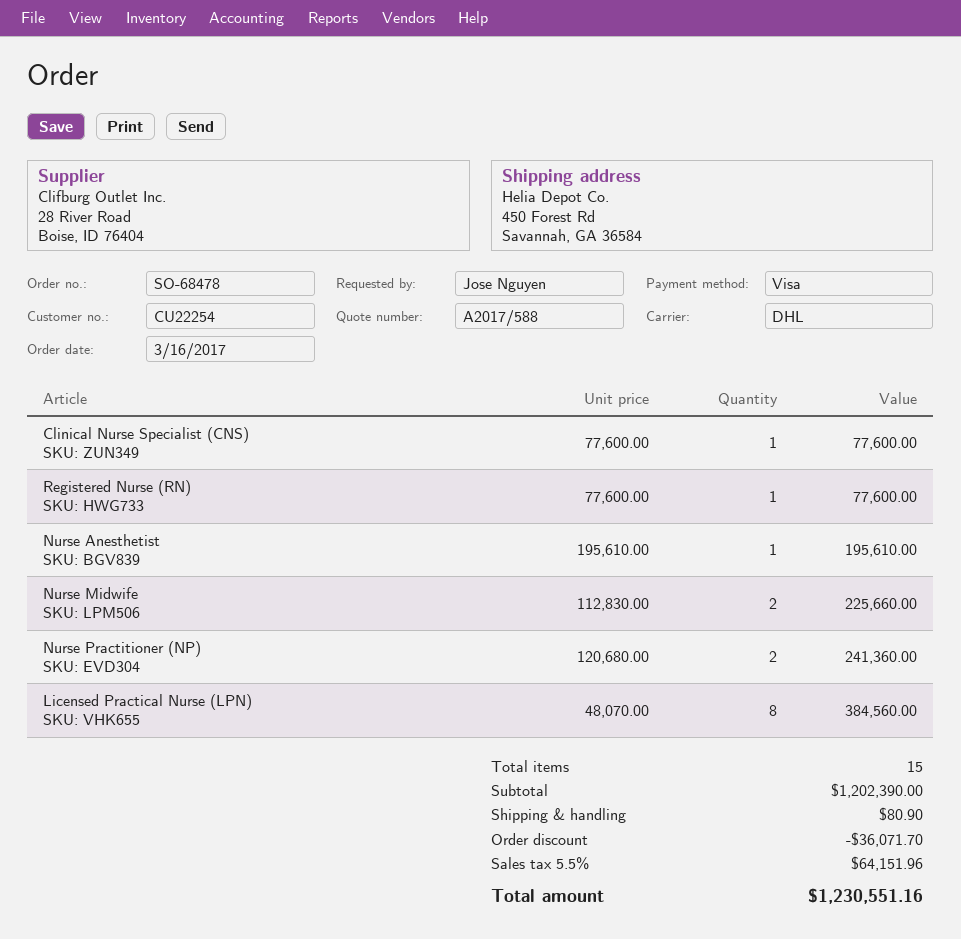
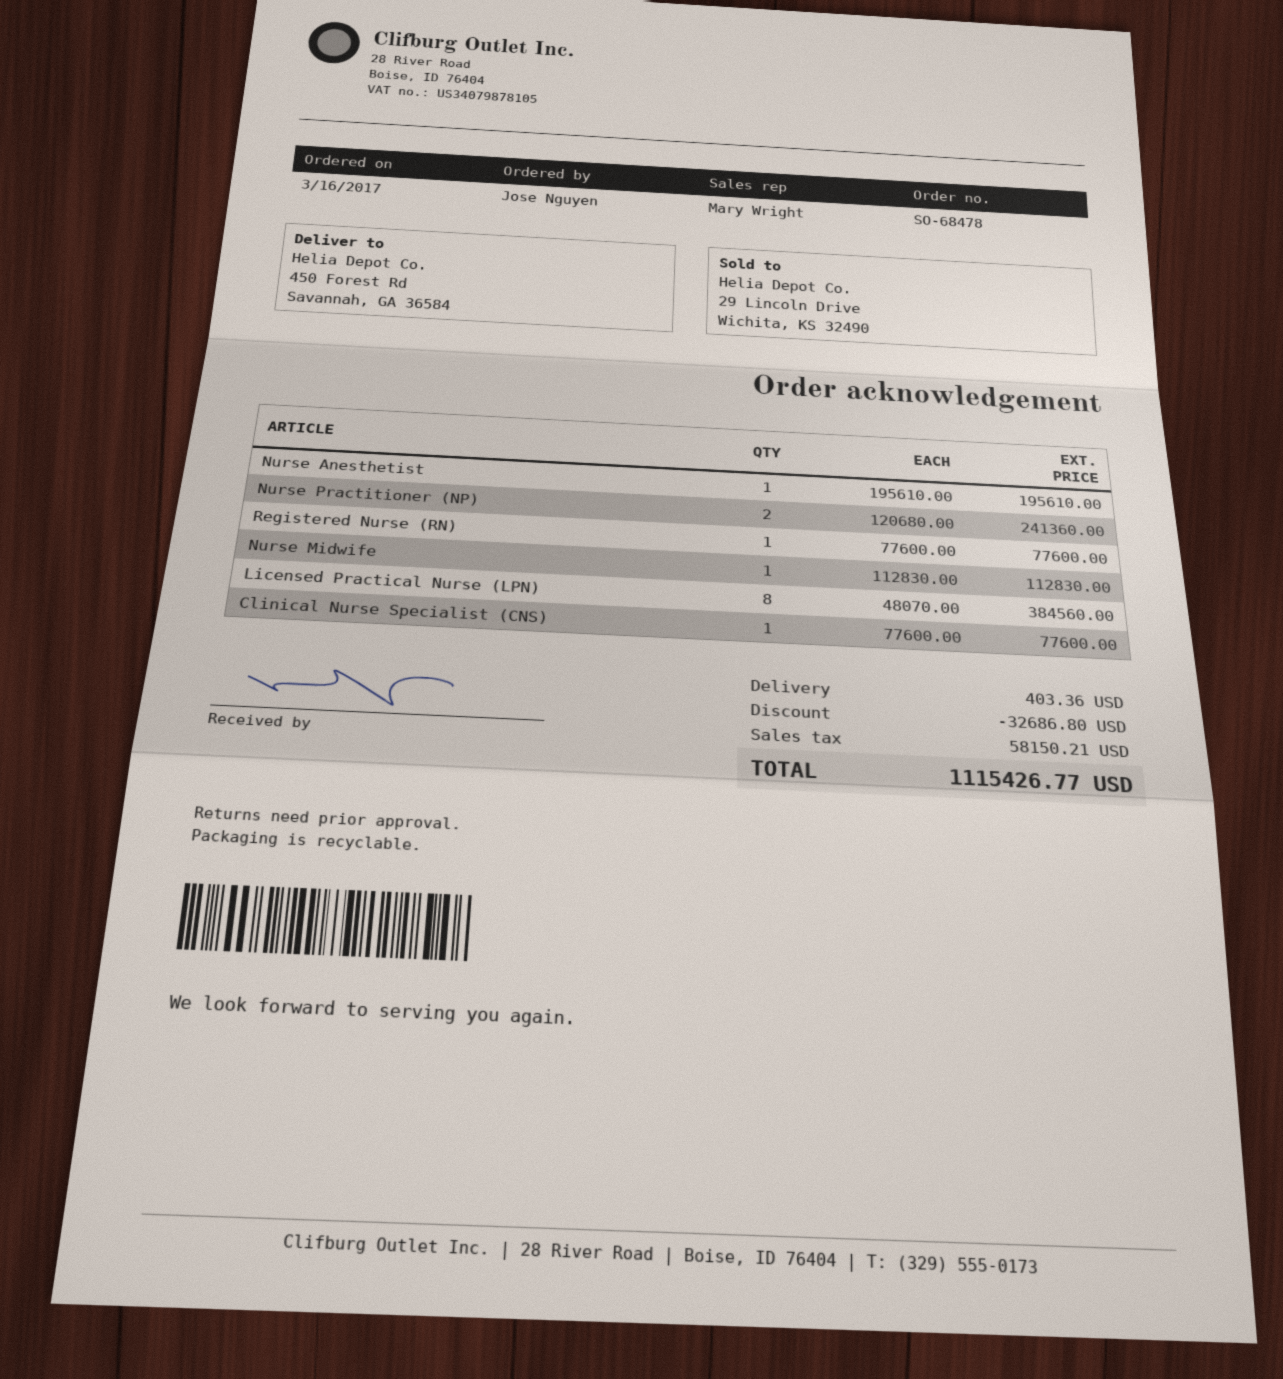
Nurse Midwife: 2 x 112830.00 = 225660.00 -> 1 x 112830.00 = 112830.00
discount: 36071.70 -> 32686.80
shipping: 80.90 -> 403.36
tax: 64151.96 -> 58150.21
total: 1230551.16 -> 1115426.77

